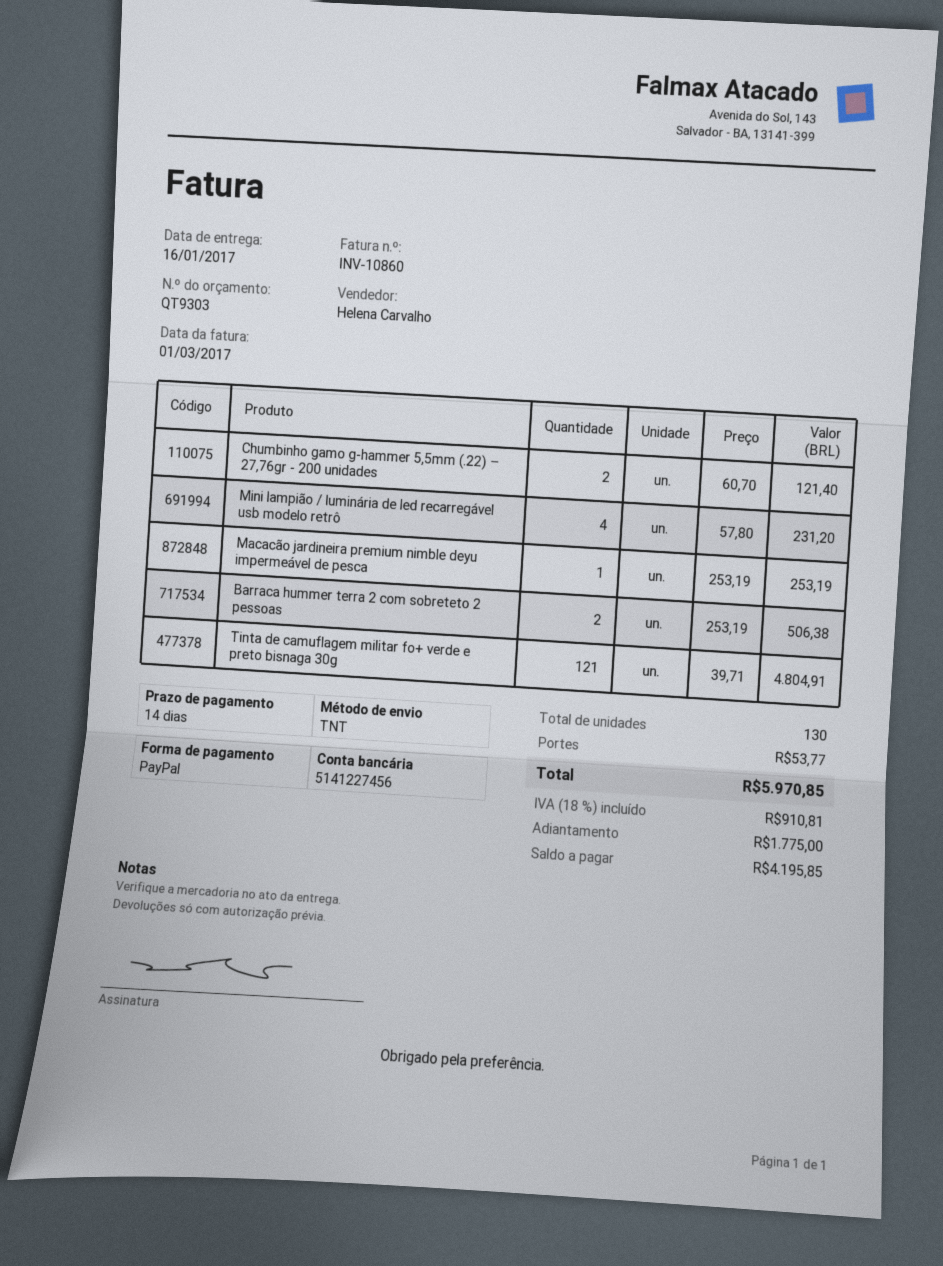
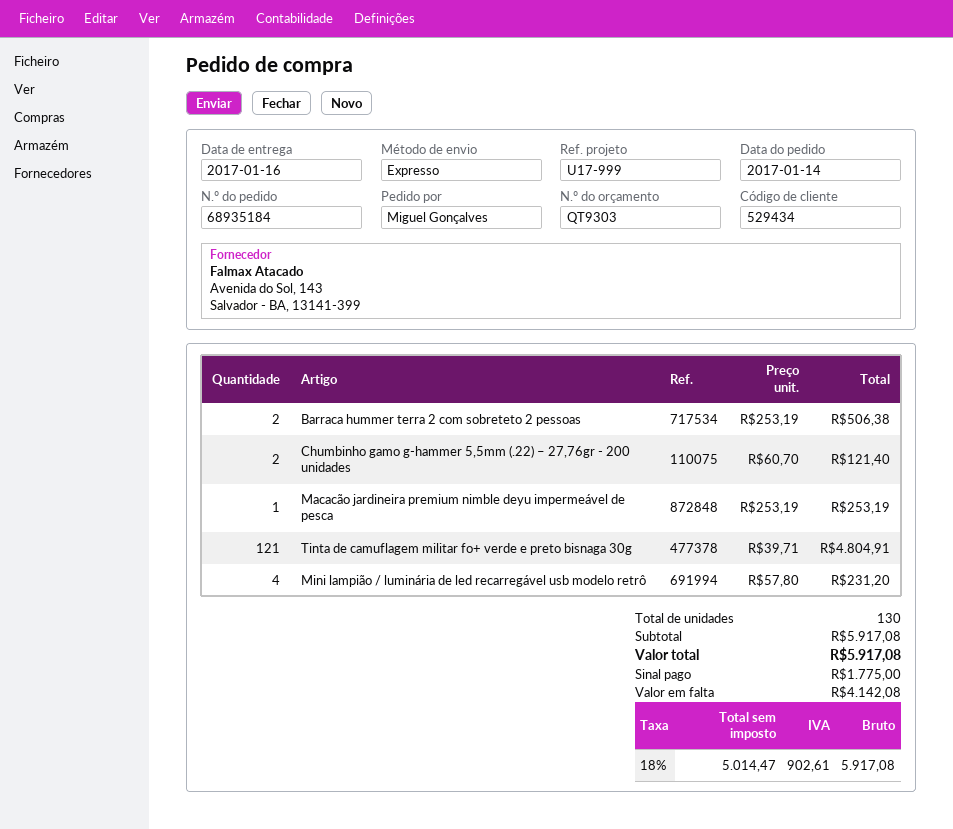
shipping method: TNT -> express
shipping: 53.77 -> none
tax: 18% = 910.81 -> 18% = 902.61
total: 5970.85 -> 5917.08
balance: 4195.85 -> 4142.08

